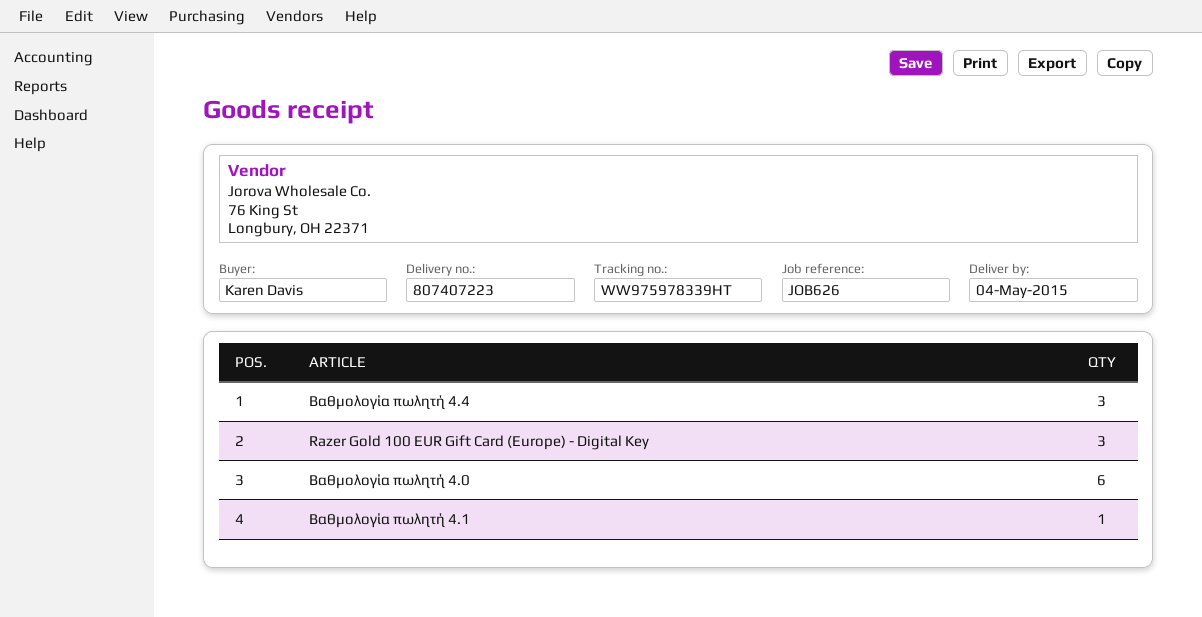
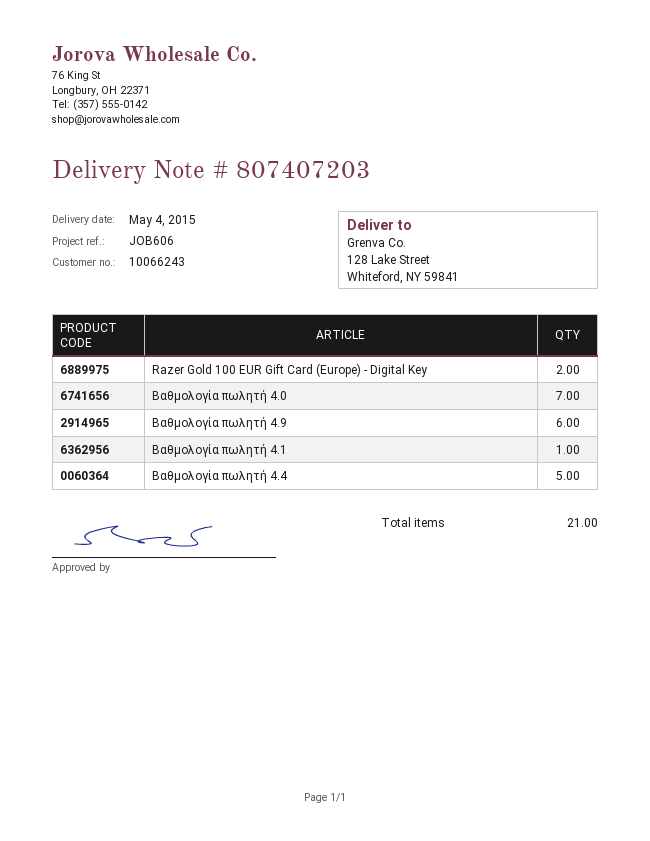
delivery note number: 807407223 -> 807407203
reference: JOB626 -> JOB606
Βαθμολογία πωλητή 4.4: 3 -> 5
Razer Gold 100 EUR Gift Card (Europe) - Digital Key: 3 -> 2
Βαθμολογία πωλητή 4.0: 6 -> 7
Βαθμολογία πωλητή 4.9: none -> 6

